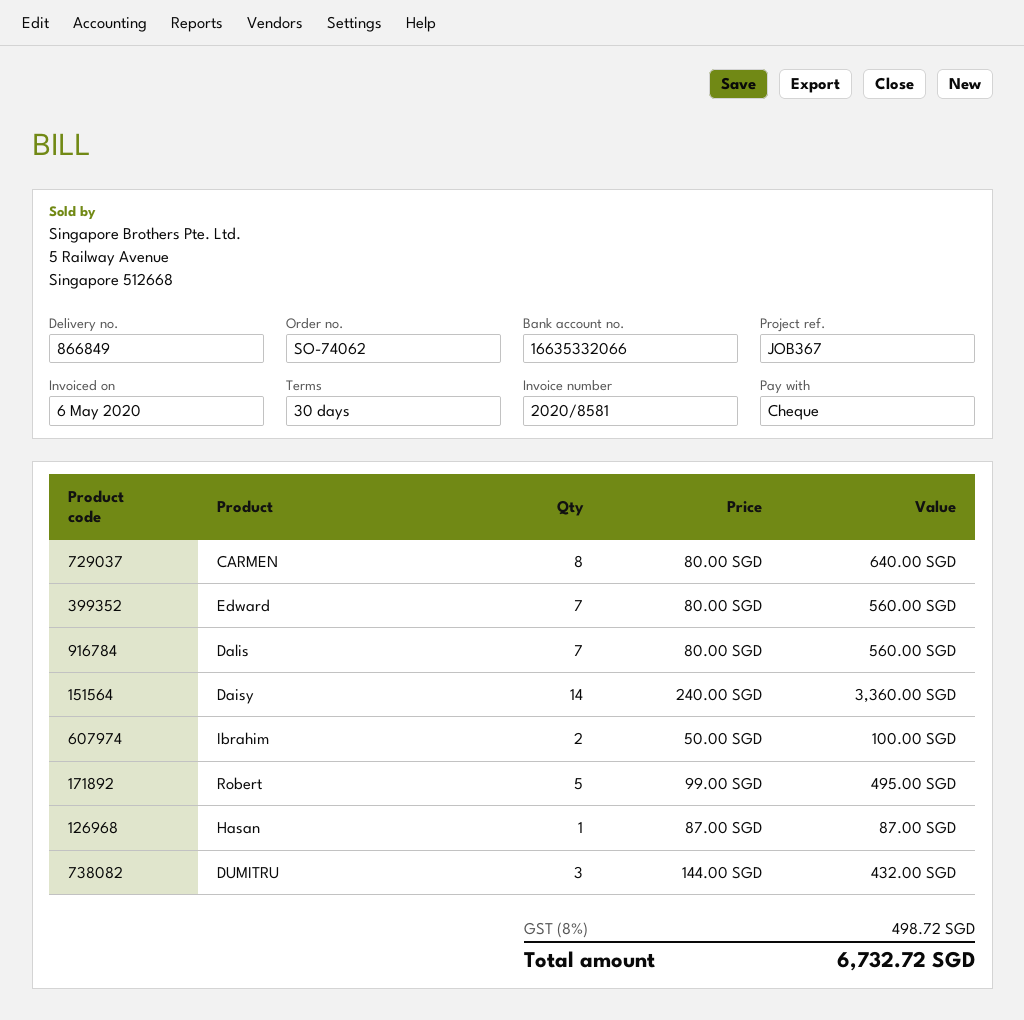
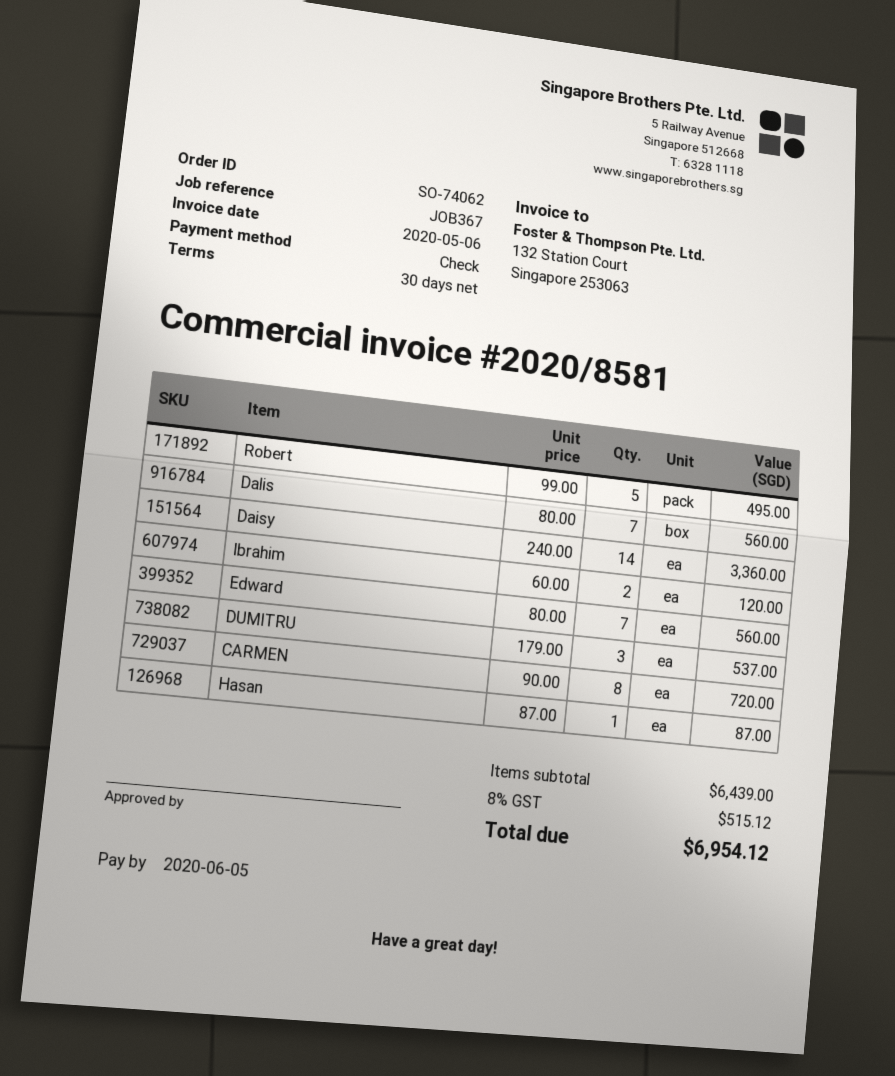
CARMEN: 8 x 80.00 = 640.00 -> 8 x 90.00 = 720.00
Ibrahim: 2 x 50.00 = 100.00 -> 2 x 60.00 = 120.00
DUMITRU: 3 x 144.00 = 432.00 -> 3 x 179.00 = 537.00
tax: 8% = 498.72 -> 8% = 515.12
total: 6732.72 -> 6954.12

